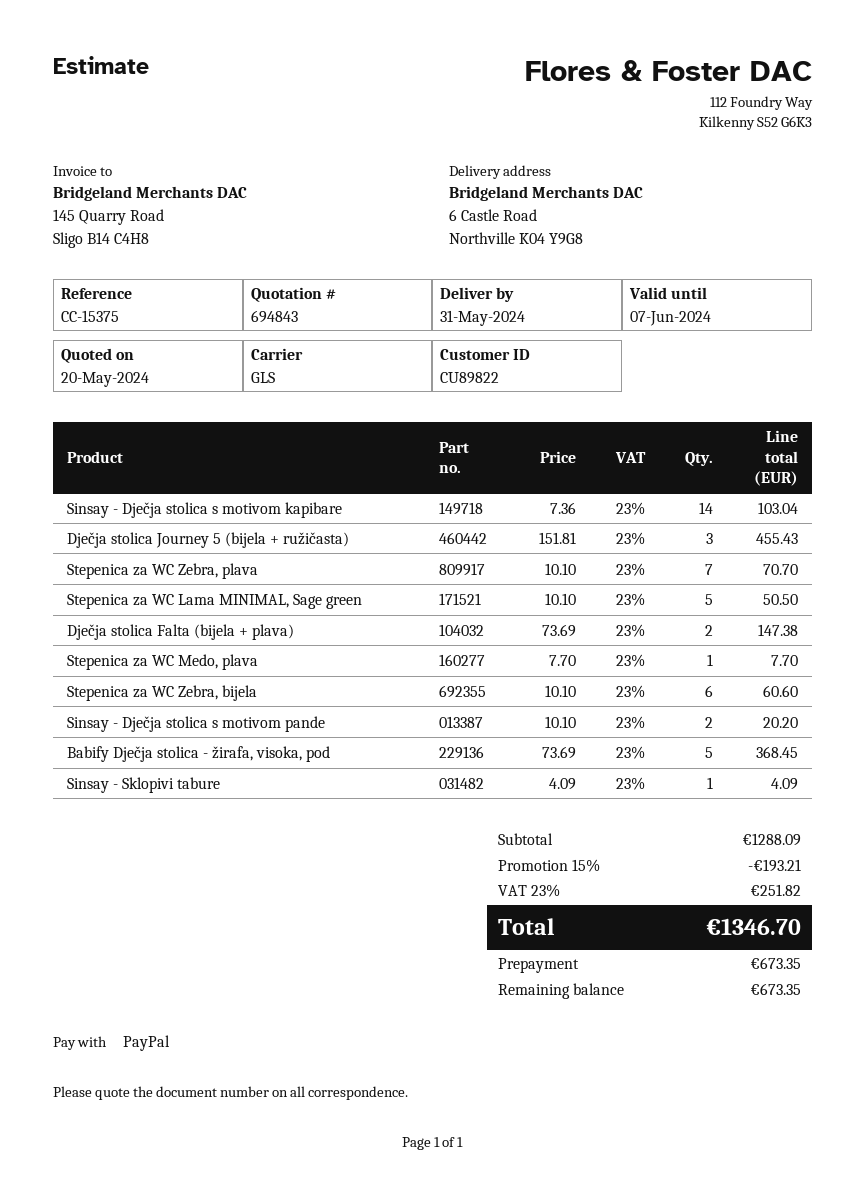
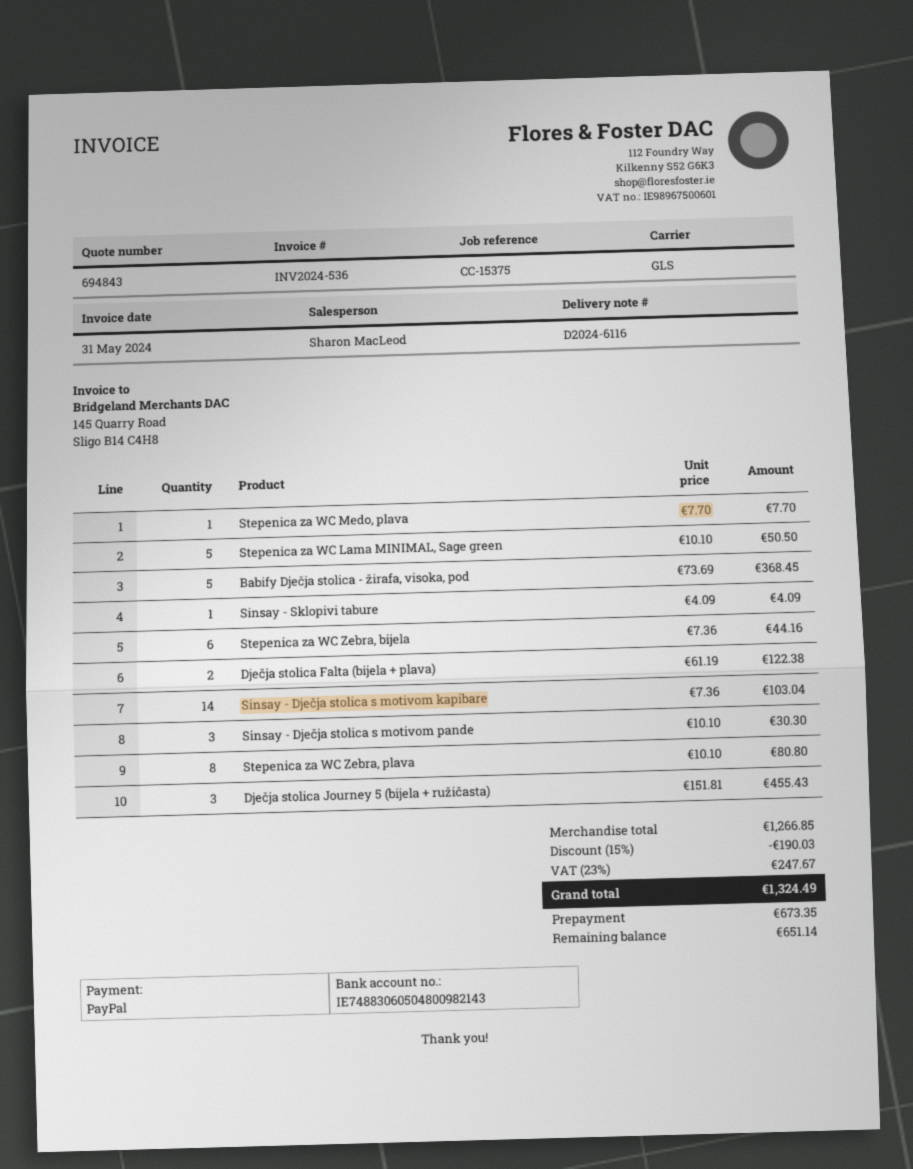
Stepenica za WC Zebra, plava: 7 x 10.10 = 70.70 -> 8 x 10.10 = 80.80
Dječja stolica Falta (bijela + plava): 2 x 73.69 = 147.38 -> 2 x 61.19 = 122.38
Stepenica za WC Zebra, bijela: 6 x 10.10 = 60.60 -> 6 x 7.36 = 44.16
Sinsay - Dječja stolica s motivom pande: 2 x 10.10 = 20.20 -> 3 x 10.10 = 30.30
subtotal: 1288.09 -> 1266.85
discount: 15% = 193.21 -> 15% = 190.03
tax: 23% = 251.82 -> 23% = 247.67
total: 1346.70 -> 1324.49
balance: 673.35 -> 651.14

